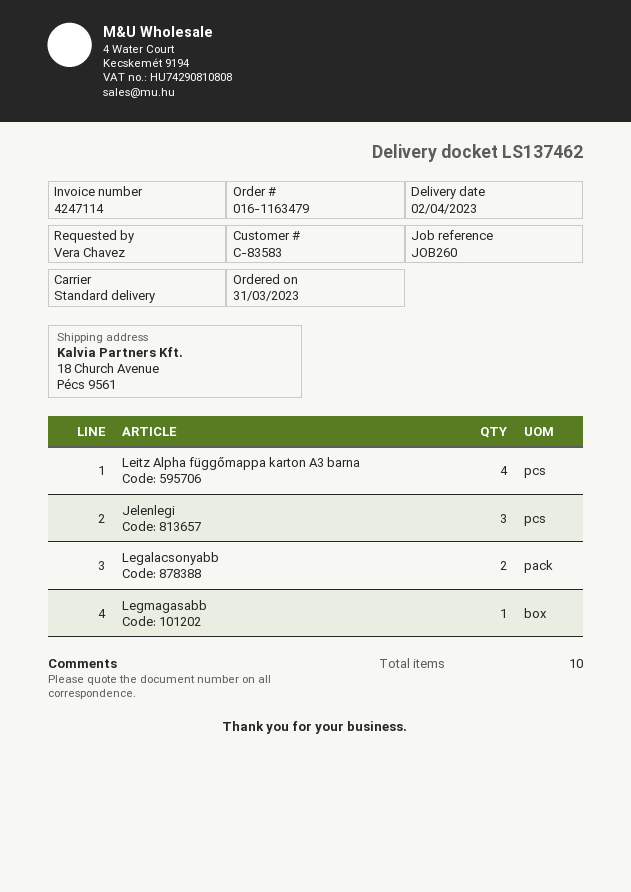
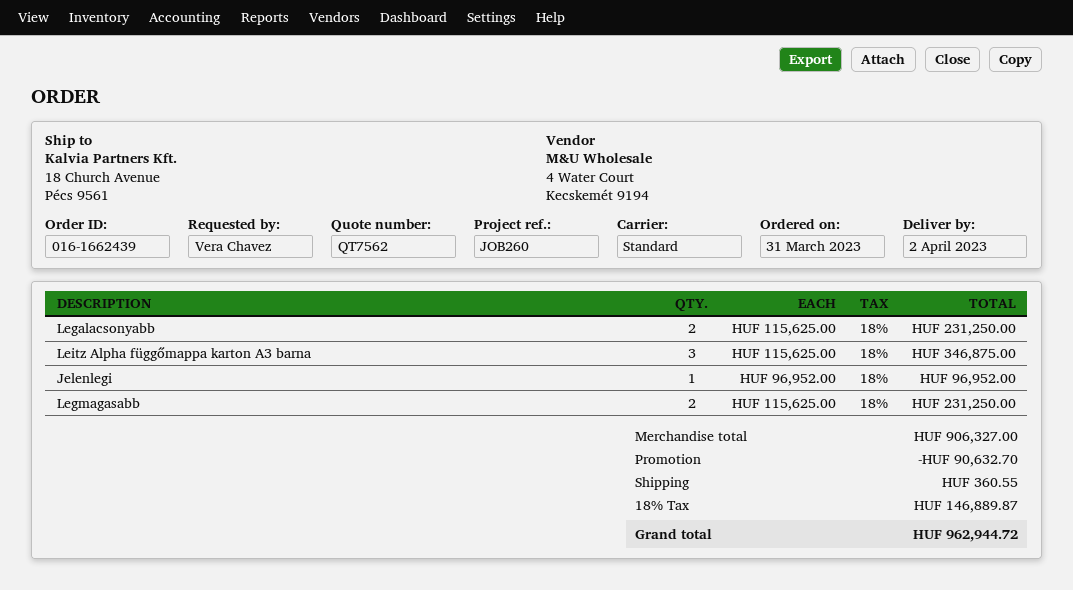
order number: 016-1163479 -> 016-1662439
Leitz Alpha függőmappa karton A3 barna: 4 -> 3
Jelenlegi: 3 -> 1
Legmagasabb: 1 -> 2

